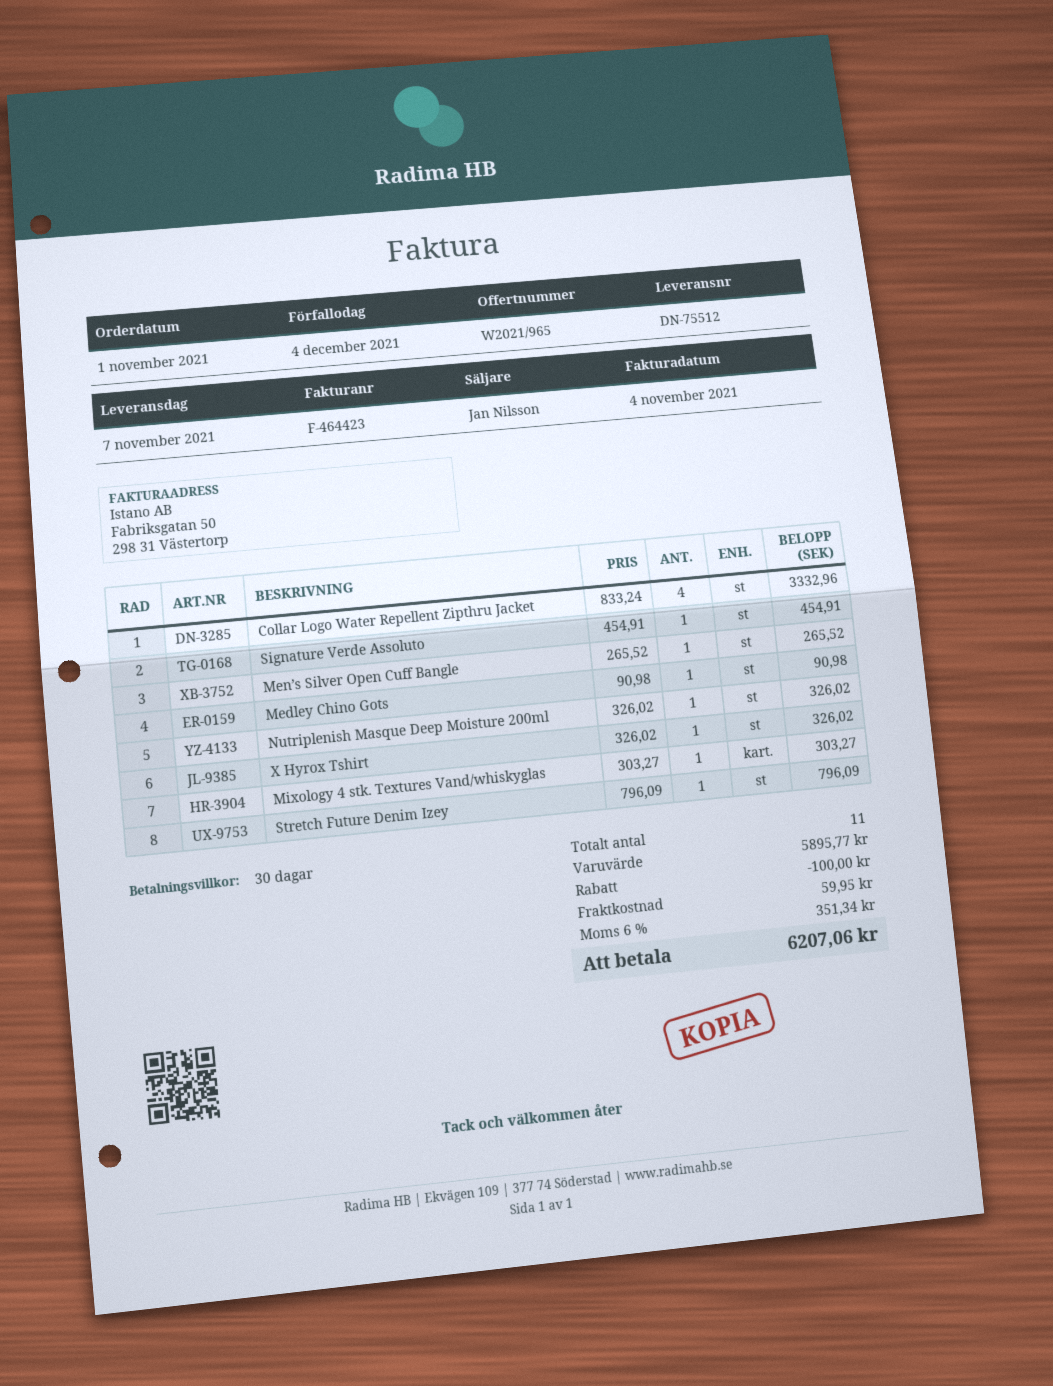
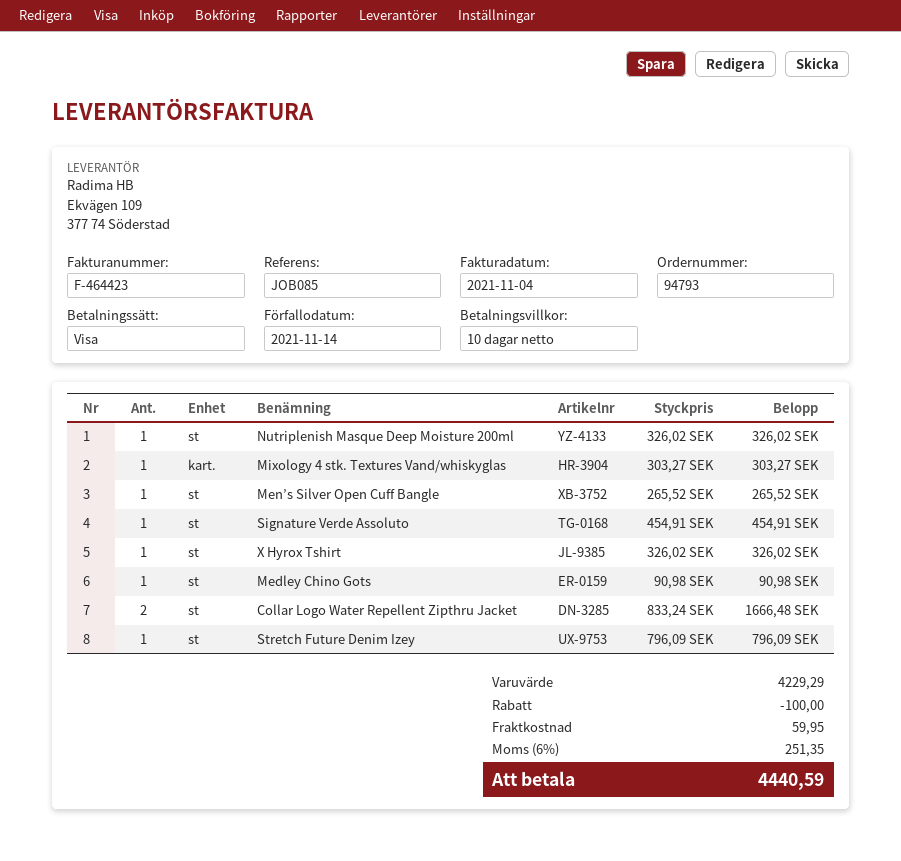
payment terms: 30 days -> 10 days
due date: 2021-12-04 -> 2021-11-14
Collar Logo Water Repellent Zipthru Jacket: 4 x 833.24 = 3332.96 -> 2 x 833.24 = 1666.48
subtotal: 5895.77 -> 4229.29
tax: 6% = 351.34 -> 6% = 251.35
total: 6207.06 -> 4440.59

